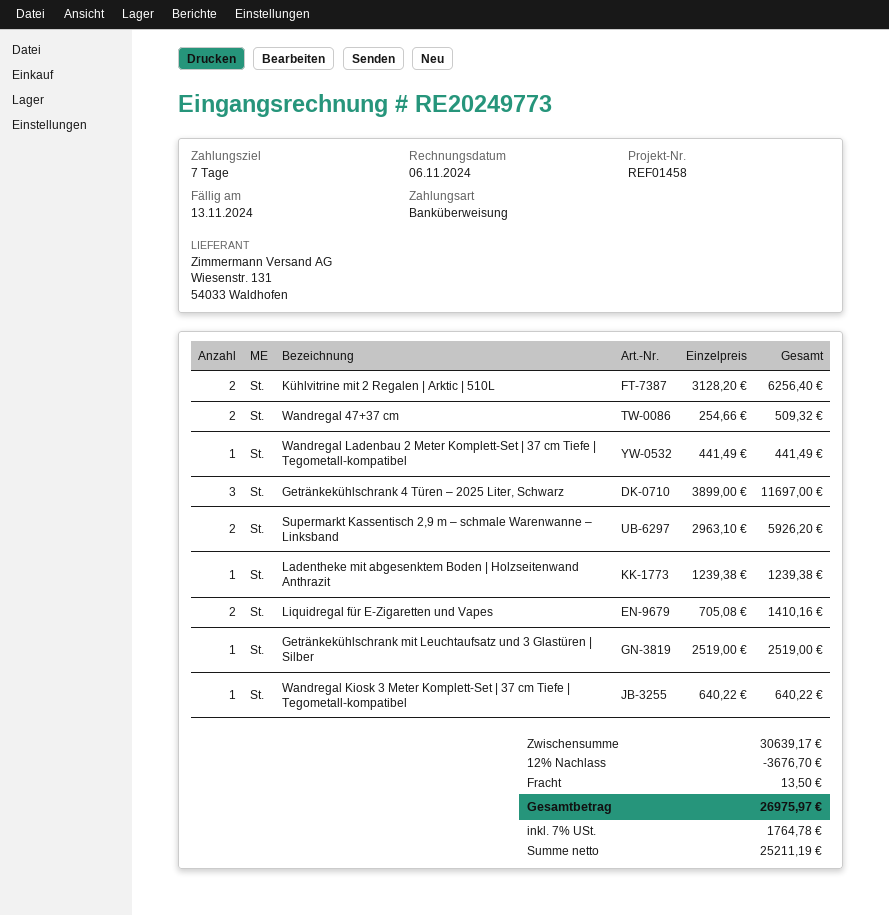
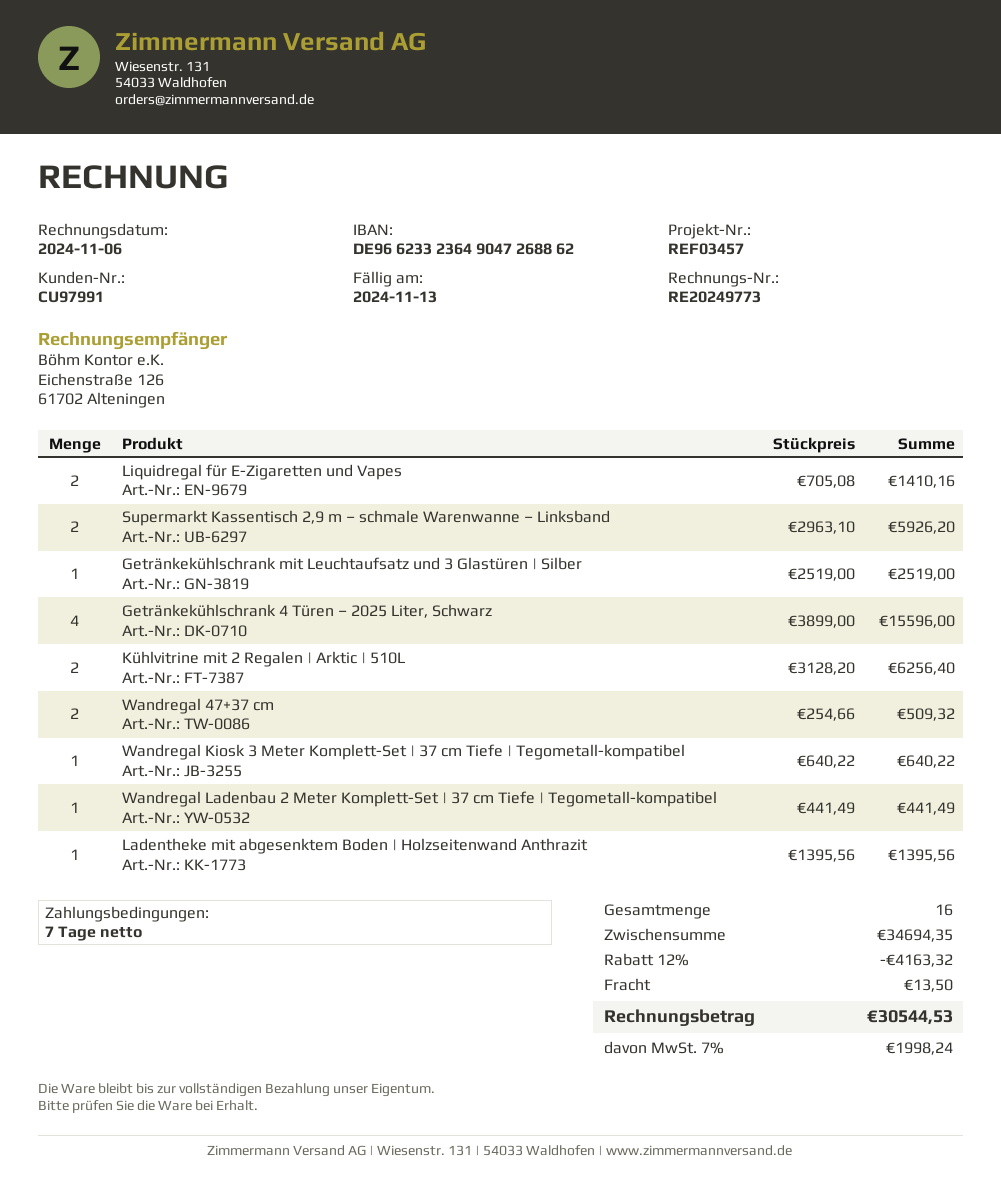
reference: REF01458 -> REF03457
Getränkekühlschrank 4 Türen – 2025 Liter, Schwarz: 3 x 3899.00 = 11697.00 -> 4 x 3899.00 = 15596.00
Ladentheke mit abgesenktem Boden | Holzseitenwand Anthrazit: 1 x 1239.38 = 1239.38 -> 1 x 1395.56 = 1395.56
subtotal: 30639.17 -> 34694.35
discount: 12% = 3676.70 -> 12% = 4163.32
tax: 7% = 1764.78 -> 7% = 1998.24
total: 26975.97 -> 30544.53

